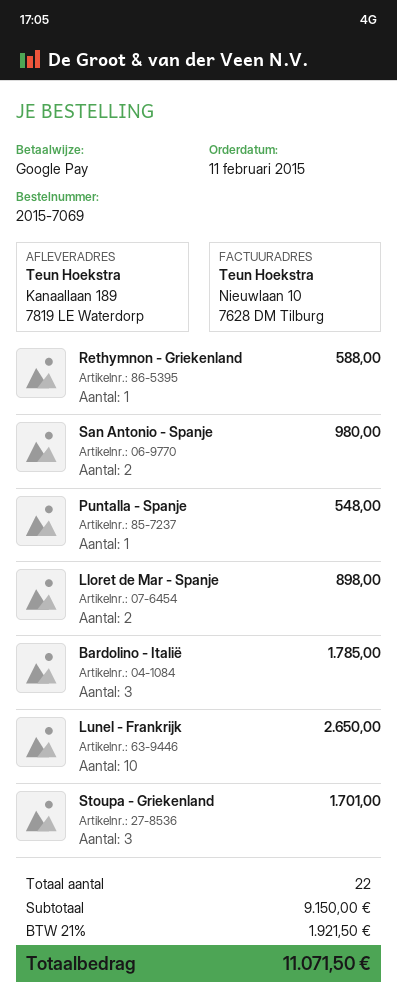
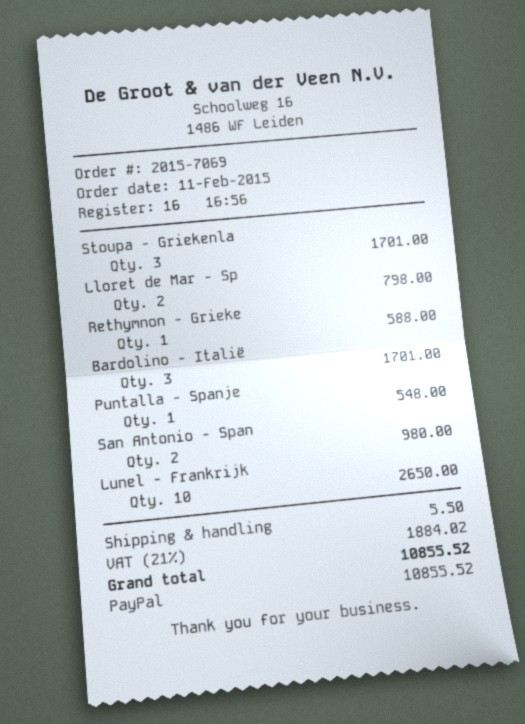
payment method: Google Pay -> PayPal
Lloret de Mar - Spanje: 2 for 898.00 -> 2 for 798.00
Bardolino - Italië: 3 for 1785.00 -> 3 for 1701.00
shipping: none -> 5.50
tax: 21% = 1921.50 -> 21% = 1884.02
total: 11071.50 -> 10855.52

